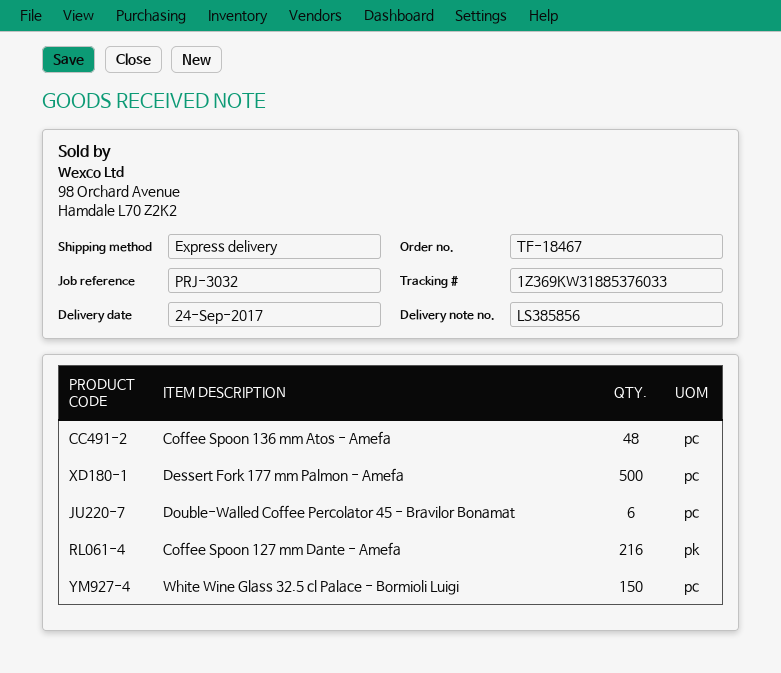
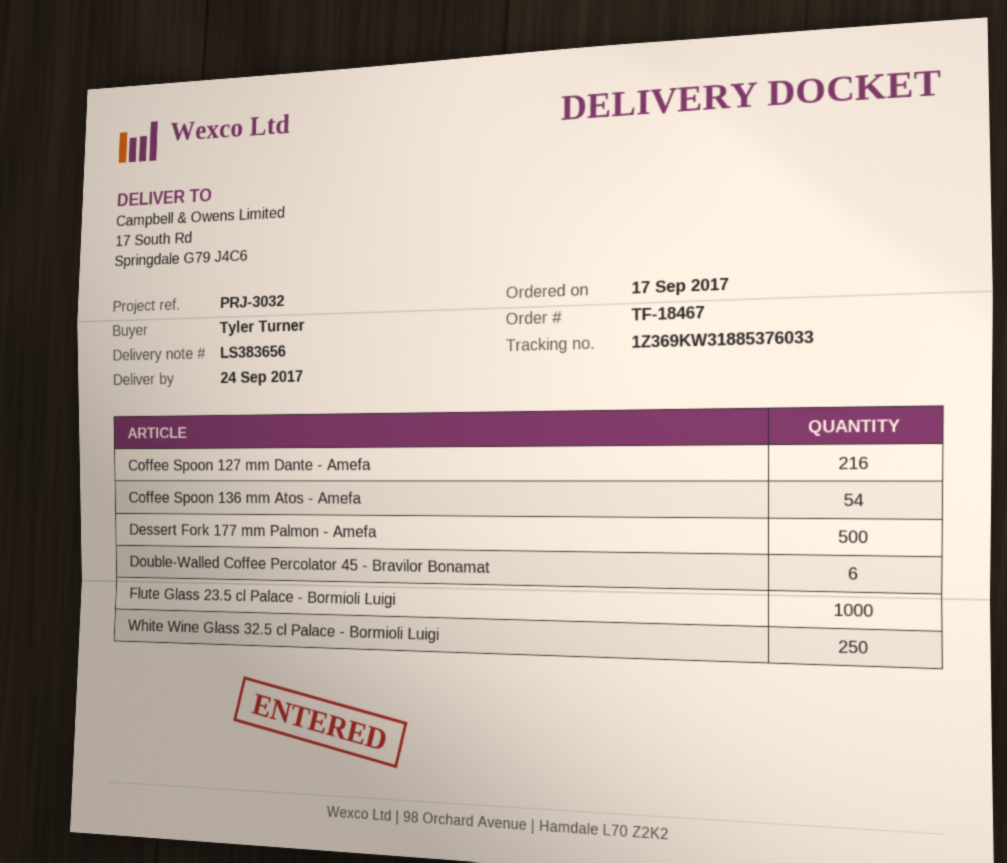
delivery note number: LS385856 -> LS383656
Coffee Spoon 136 mm Atos - Amefa: 48 -> 54
White Wine Glass 32.5 cl Palace - Bormioli Luigi: 150 -> 250
Flute Glass 23.5 cl Palace - Bormioli Luigi: none -> 1000

